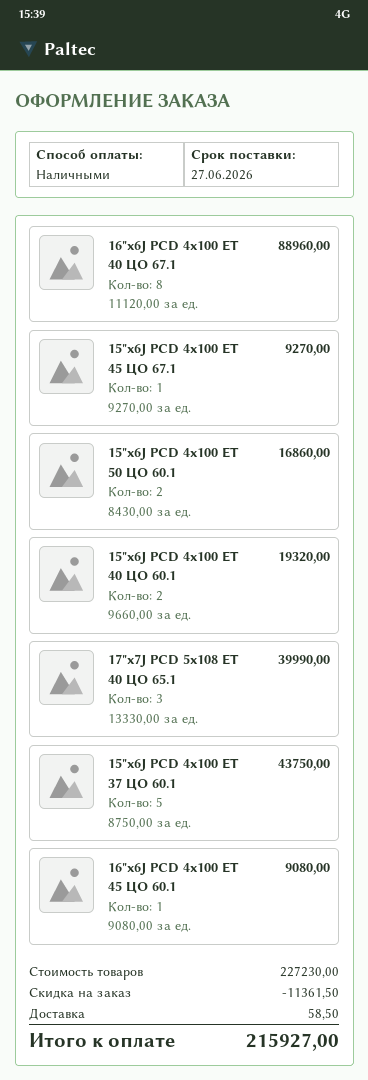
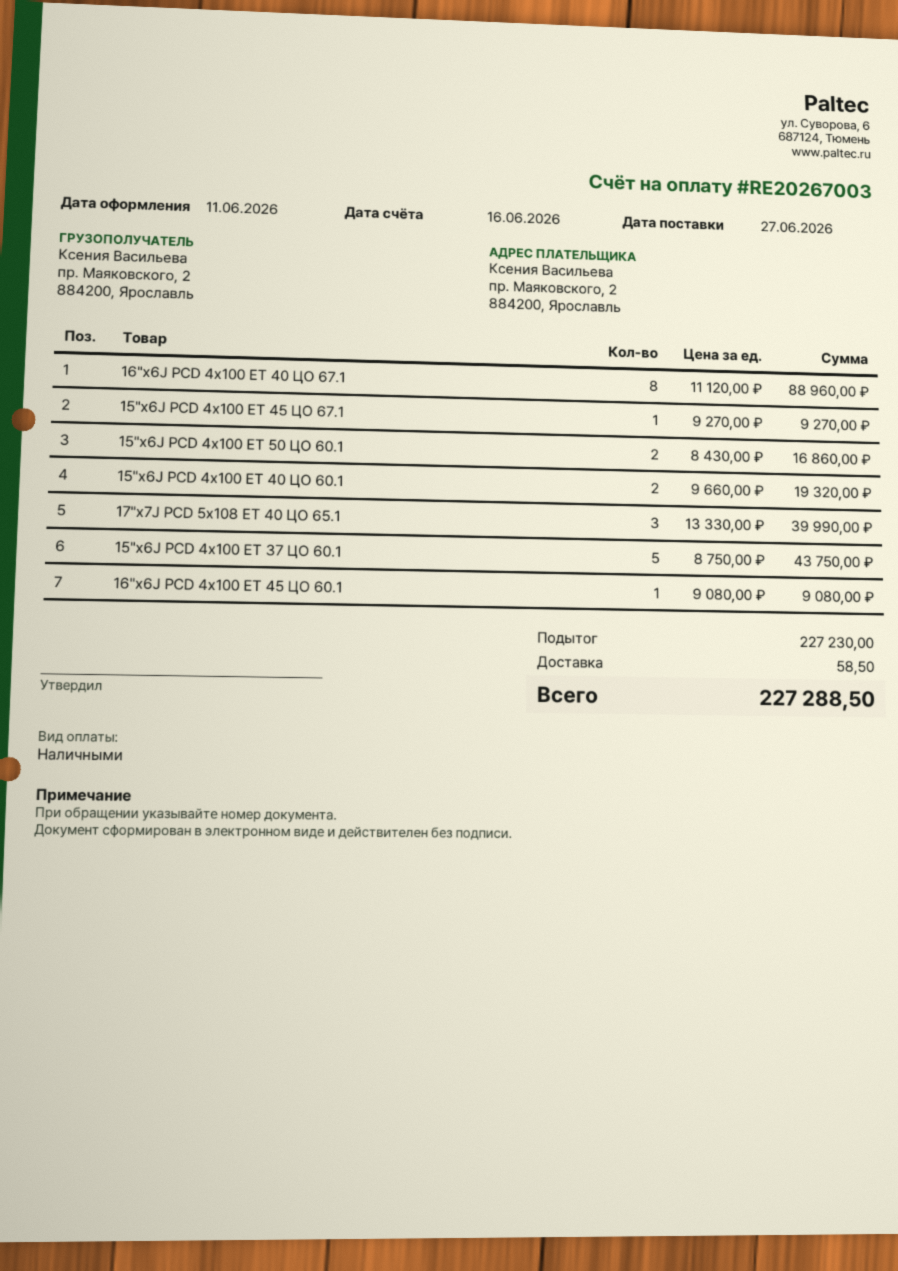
discount: 11361.50 -> none
total: 215927.00 -> 227288.50

